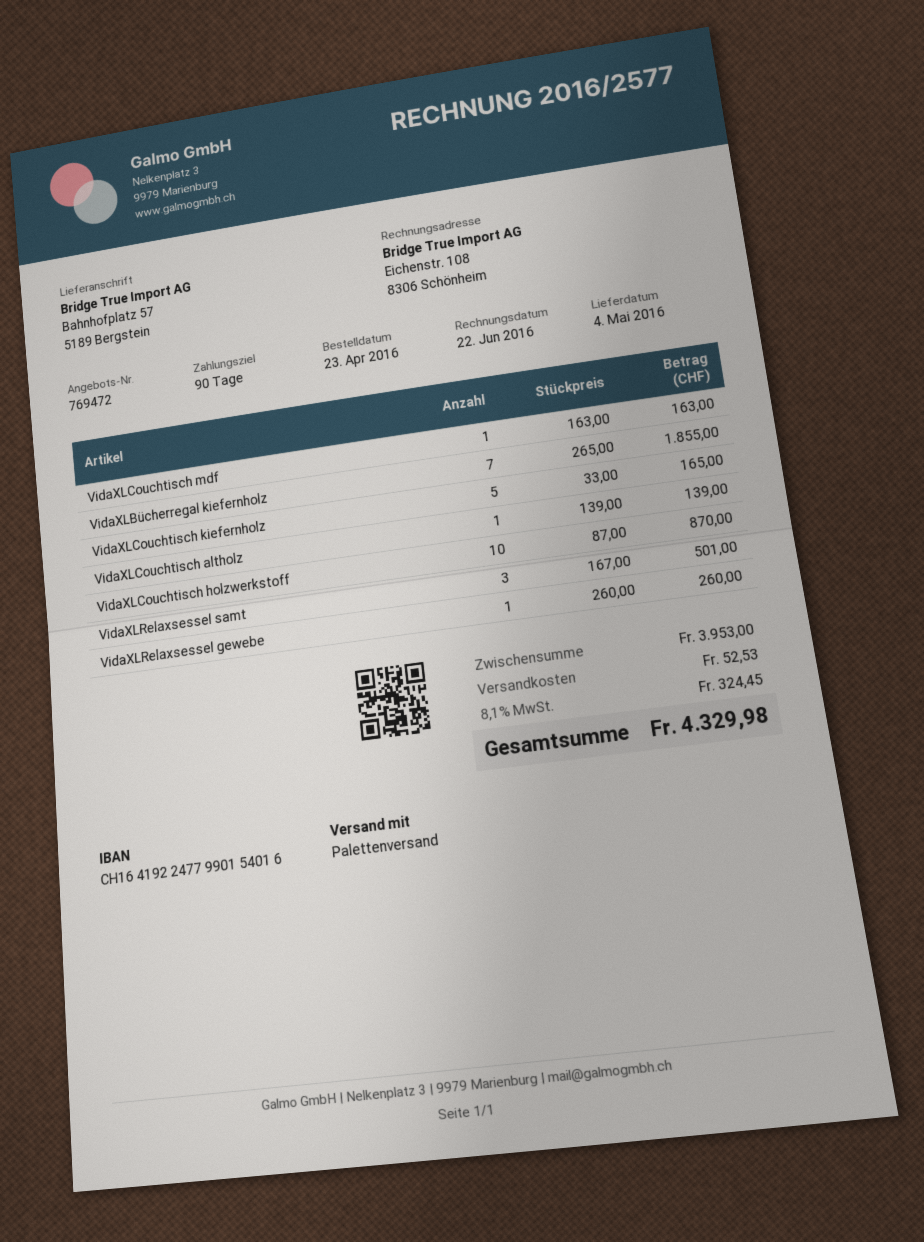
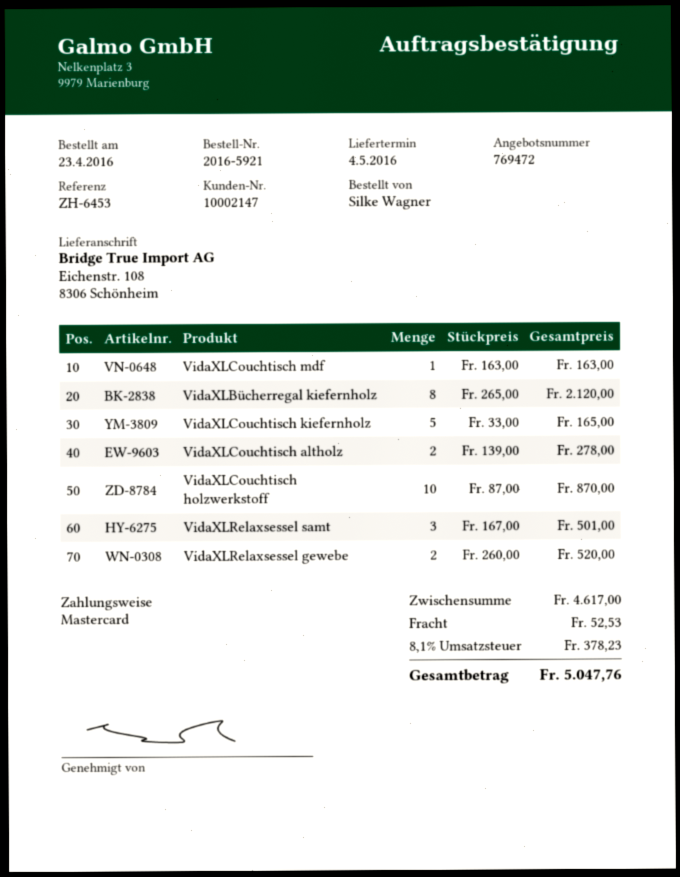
ship to: Bahnhofplatz 57, 5189 Bergstein -> Eichenstr. 108, 8306 Schönheim
VidaXLBücherregal kiefernholz: 7 x 265.00 = 1855.00 -> 8 x 265.00 = 2120.00
VidaXLCouchtisch altholz: 1 x 139.00 = 139.00 -> 2 x 139.00 = 278.00
VidaXLRelaxsessel gewebe: 1 x 260.00 = 260.00 -> 2 x 260.00 = 520.00
subtotal: 3953.00 -> 4617.00
tax: 8.1% = 324.45 -> 8.1% = 378.23
total: 4329.98 -> 5047.76

